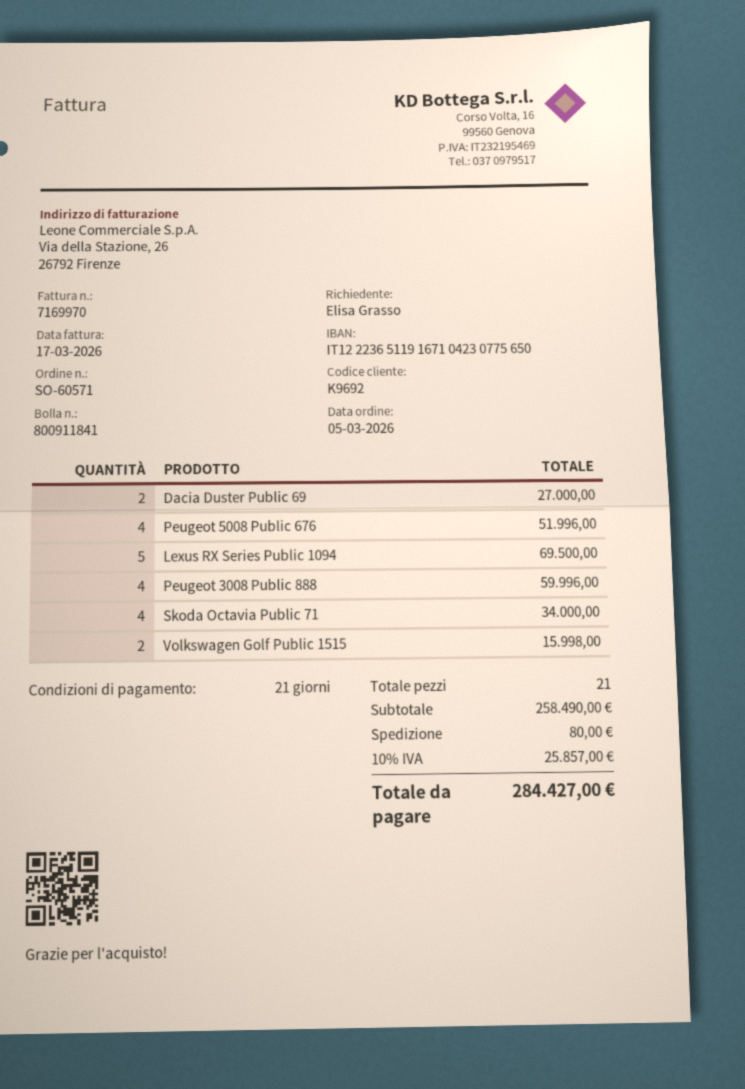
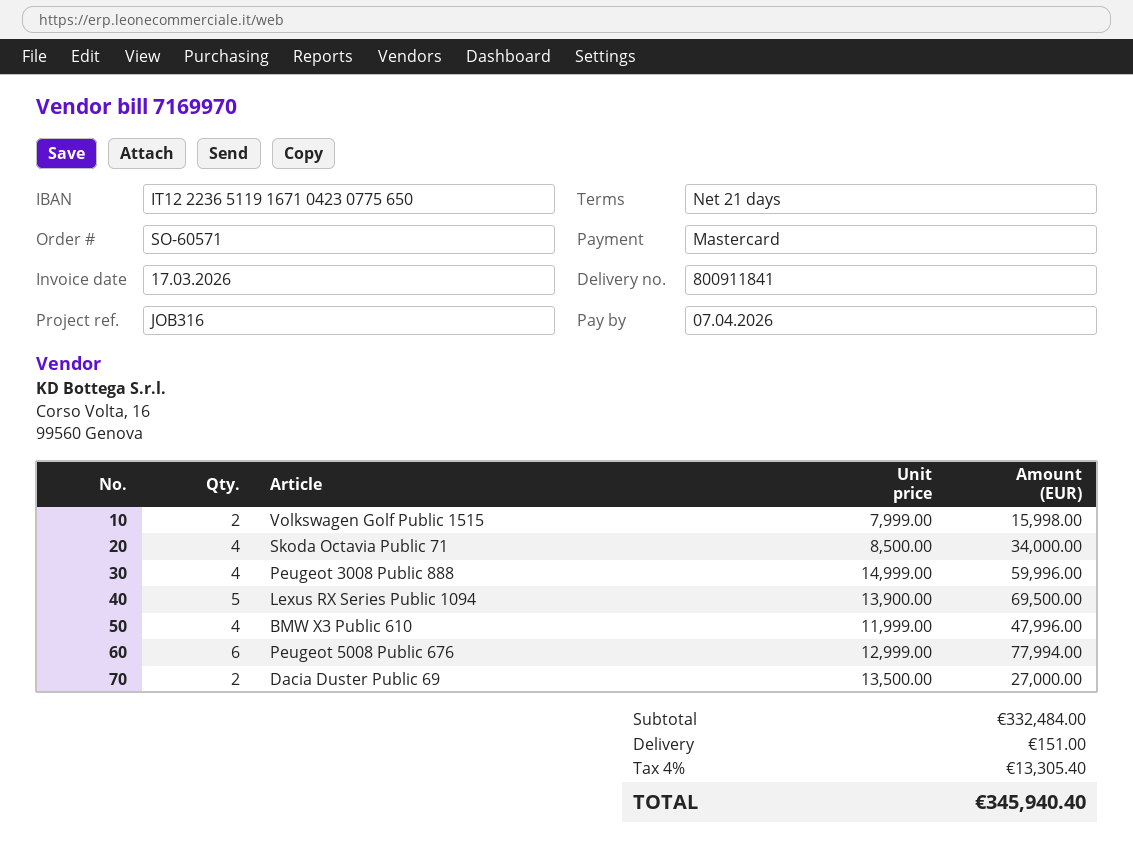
Peugeot 5008 Public 676: 4 for 51996.00 -> 6 for 77994.00
BMW X3 Public 610: none -> 4 for 47996.00
subtotal: 258490.00 -> 332484.00
shipping: 80.00 -> 151.00
tax: 10% = 25857.00 -> 4% = 13305.40
total: 284427.00 -> 345940.40

